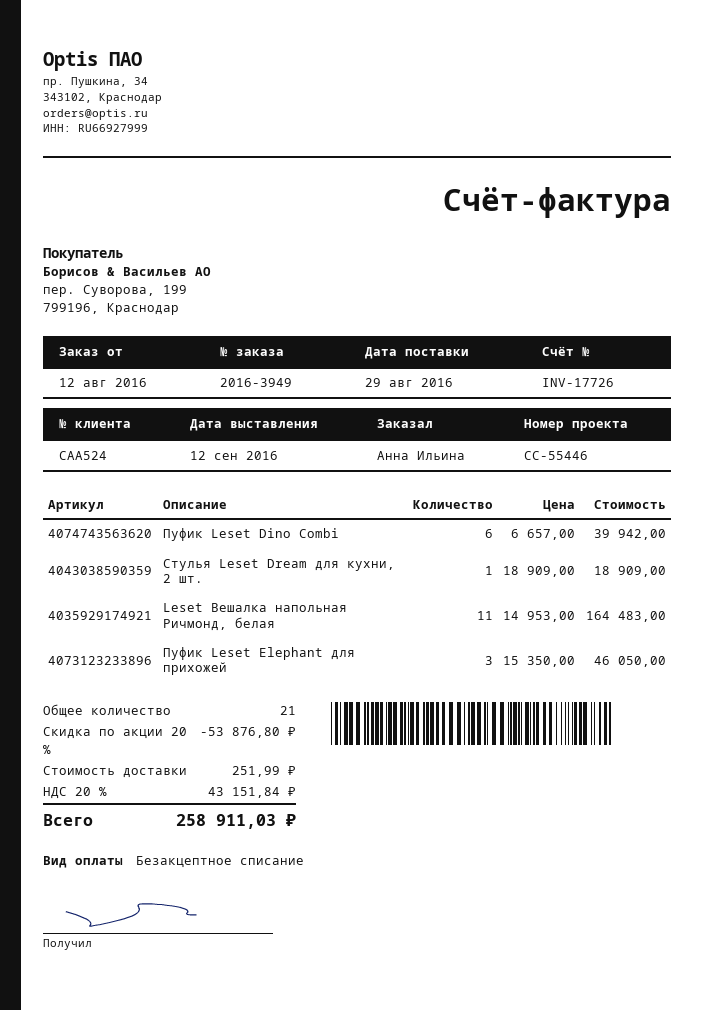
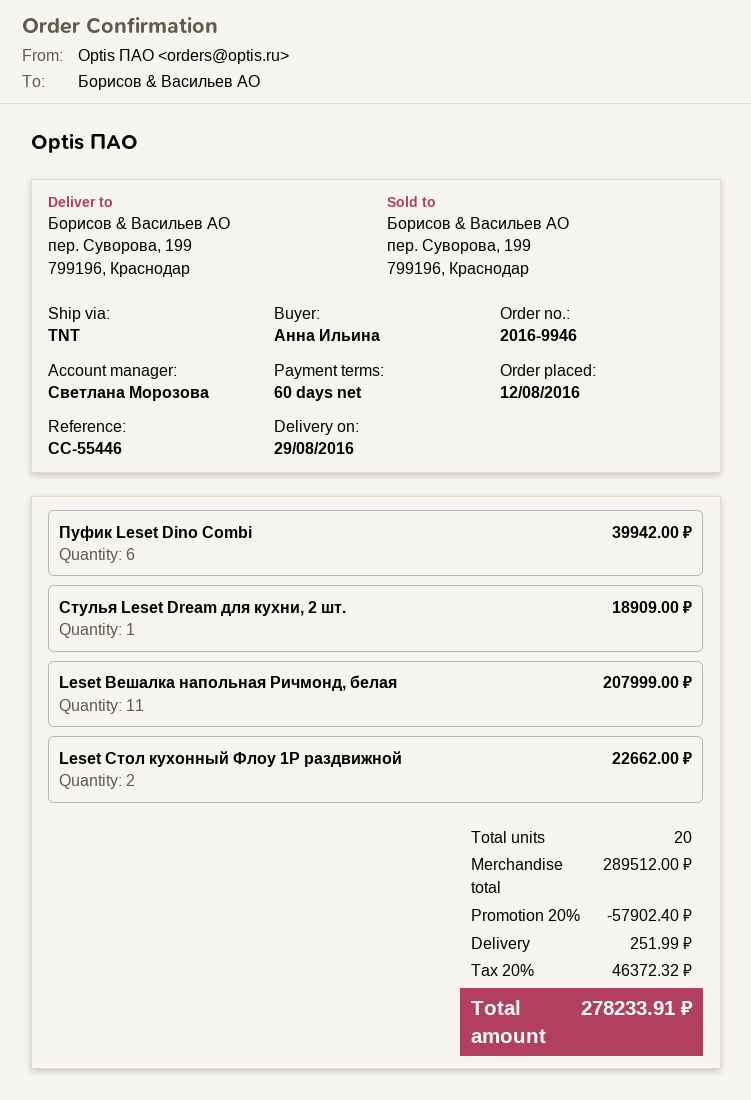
order number: 2016-3949 -> 2016-9946
Leset Вешалка напольная Ричмонд, белая: 11 for 164483.00 -> 11 for 207999.00
Пуфик Leset Elephant для прихожей: 3 for 46050.00 -> none
Leset Стол кухонный Флоу 1Р раздвижной: none -> 2 for 22662.00
total quantity: 21 -> 20
discount: 20% = 53876.80 -> 20% = 57902.40
tax: 20% = 43151.84 -> 20% = 46372.32
total: 258911.03 -> 278233.91

